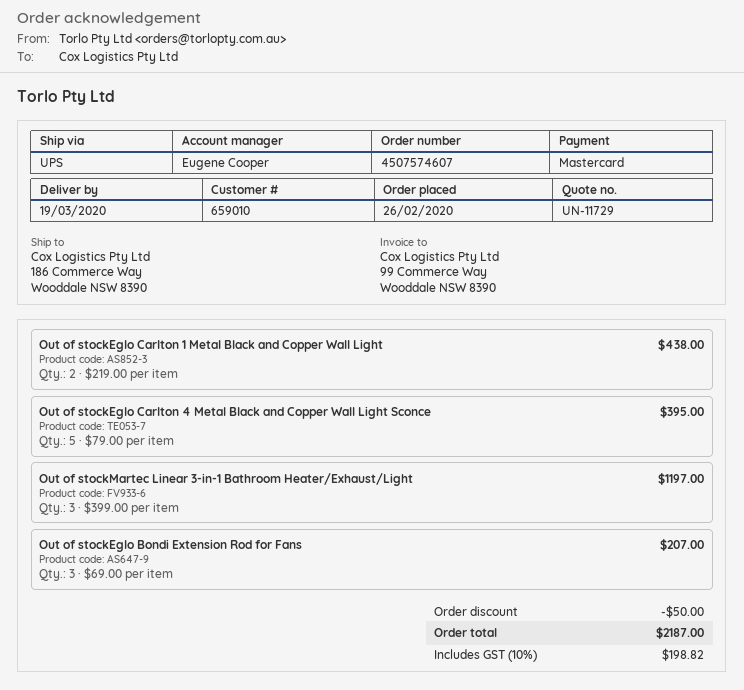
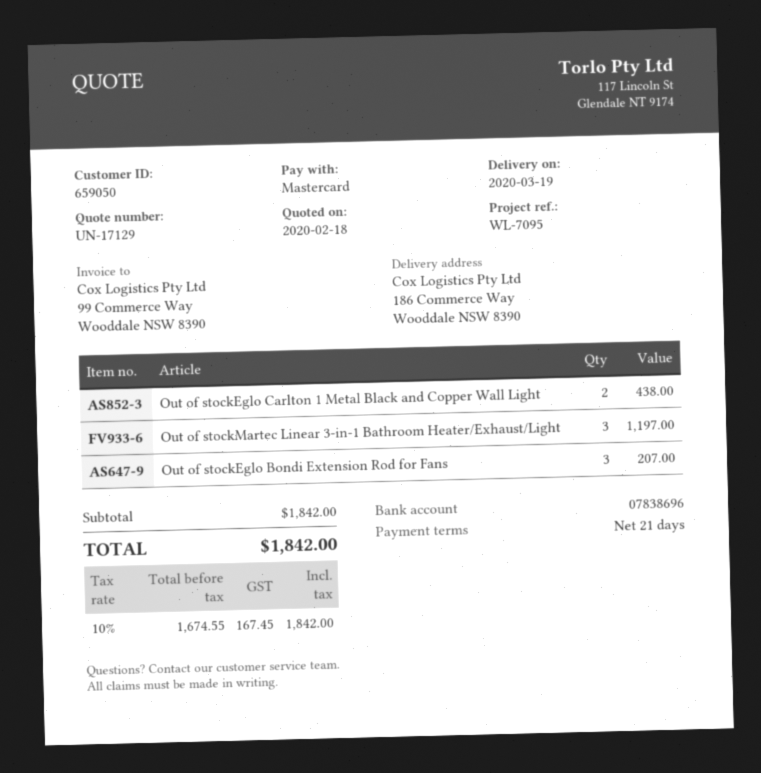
quote number: UN-11729 -> UN-17129
customer number: 659010 -> 659050
Out of stockEglo Carlton 4 Metal Black and Copper Wall Light Sconce: 5 for 395.00 -> none
discount: 50.00 -> none
tax: 10% = 198.82 -> 10% = 167.45
total: 2187.00 -> 1842.00

